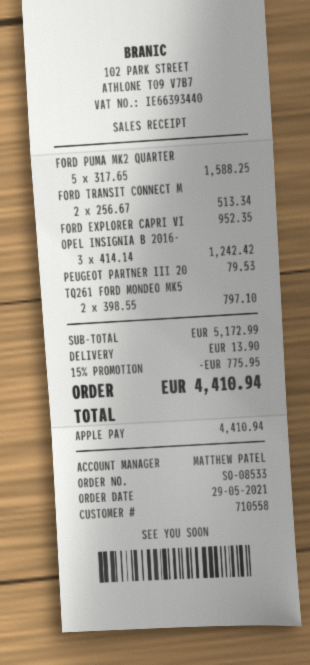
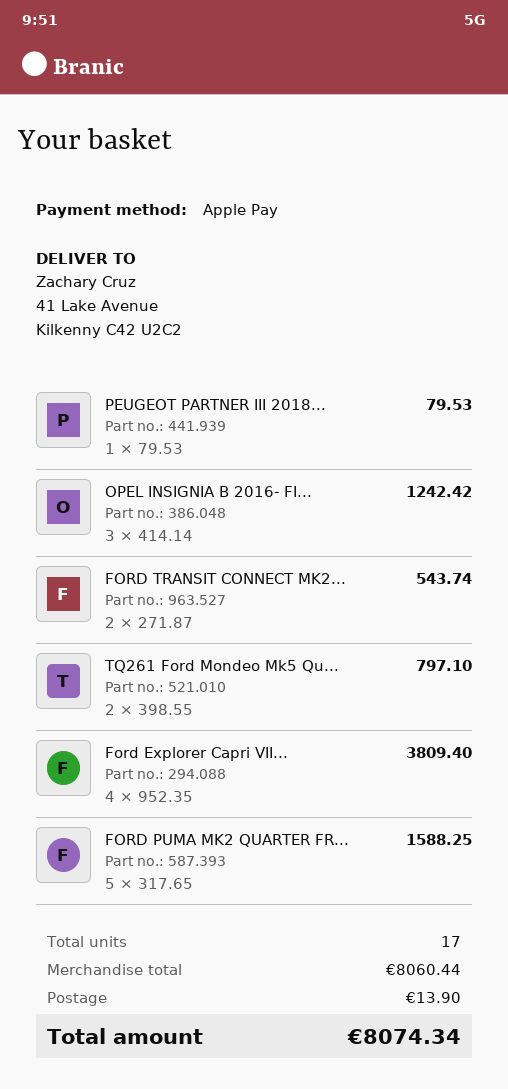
FORD TRANSIT CONNECT M: 2 x 256.67 = 513.34 -> 2 x 271.87 = 543.74
FORD EXPLORER CAPRI VI: 1 x 952.35 = 952.35 -> 4 x 952.35 = 3809.40
subtotal: 5172.99 -> 8060.44
discount: 15% = 775.95 -> none
total: 4410.94 -> 8074.34

